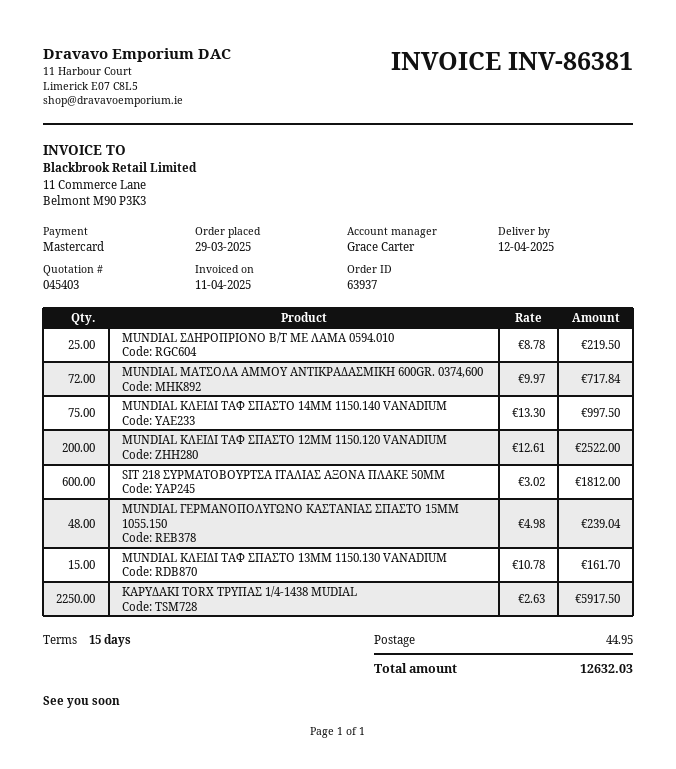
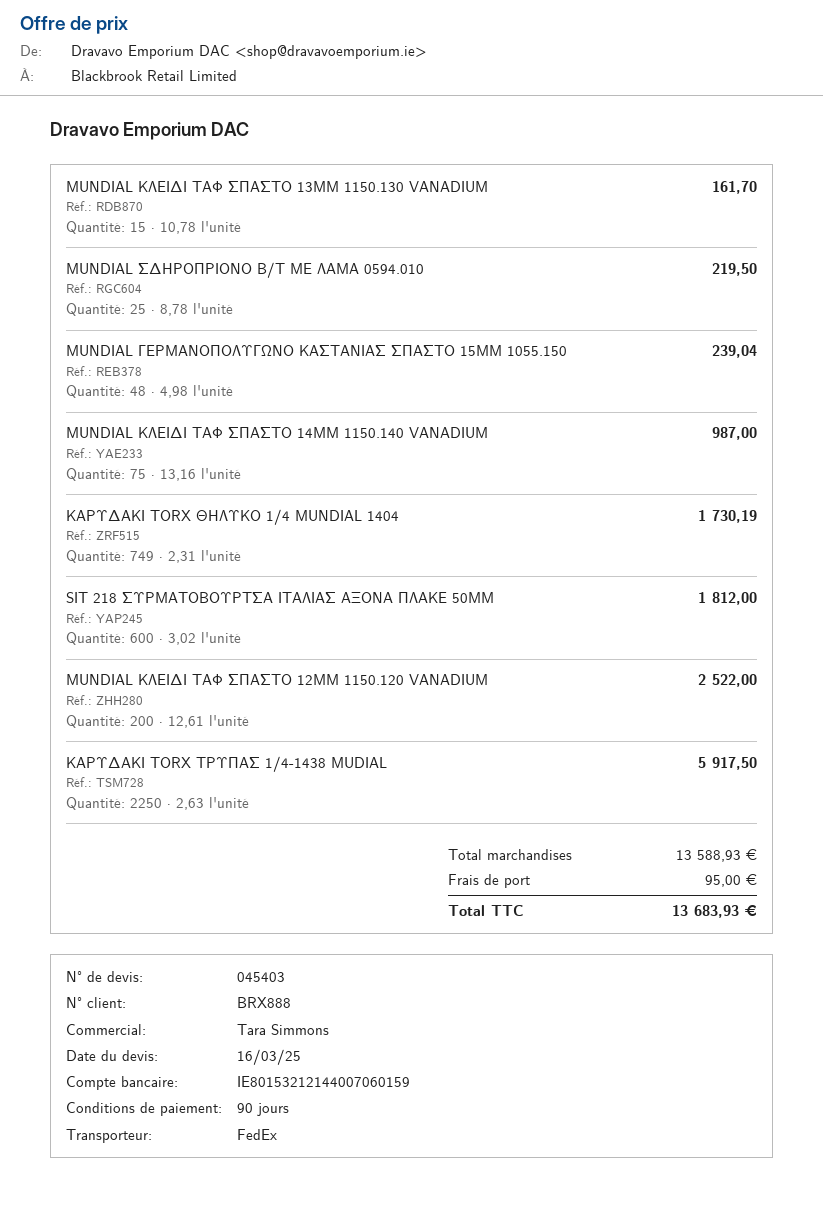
payment terms: 15 days -> 90 days
sales rep: Grace Carter -> Tara Simmons
MUNDIAL ΜΑΤΣΟΛΑ ΑΜΜΟΥ ΑΝΤΙΚΡΑΔΑΣΜΙΚΗ 600GR. 0374,600: 72 x 9.97 = 717.84 -> none
MUNDIAL ΚΛΕΙΔΙ ΤΑΦ ΣΠΑΣΤΟ 14ΜΜ 1150.140 VANADIUM: 75 x 13.30 = 997.50 -> 75 x 13.16 = 987.00
ΚΑΡΥΔΑΚΙ TORX ΘΗΛΥΚΟ 1/4 MUNDIAL 1404: none -> 749 x 2.31 = 1730.19
shipping: 44.95 -> 95.00
total: 12632.03 -> 13683.93

